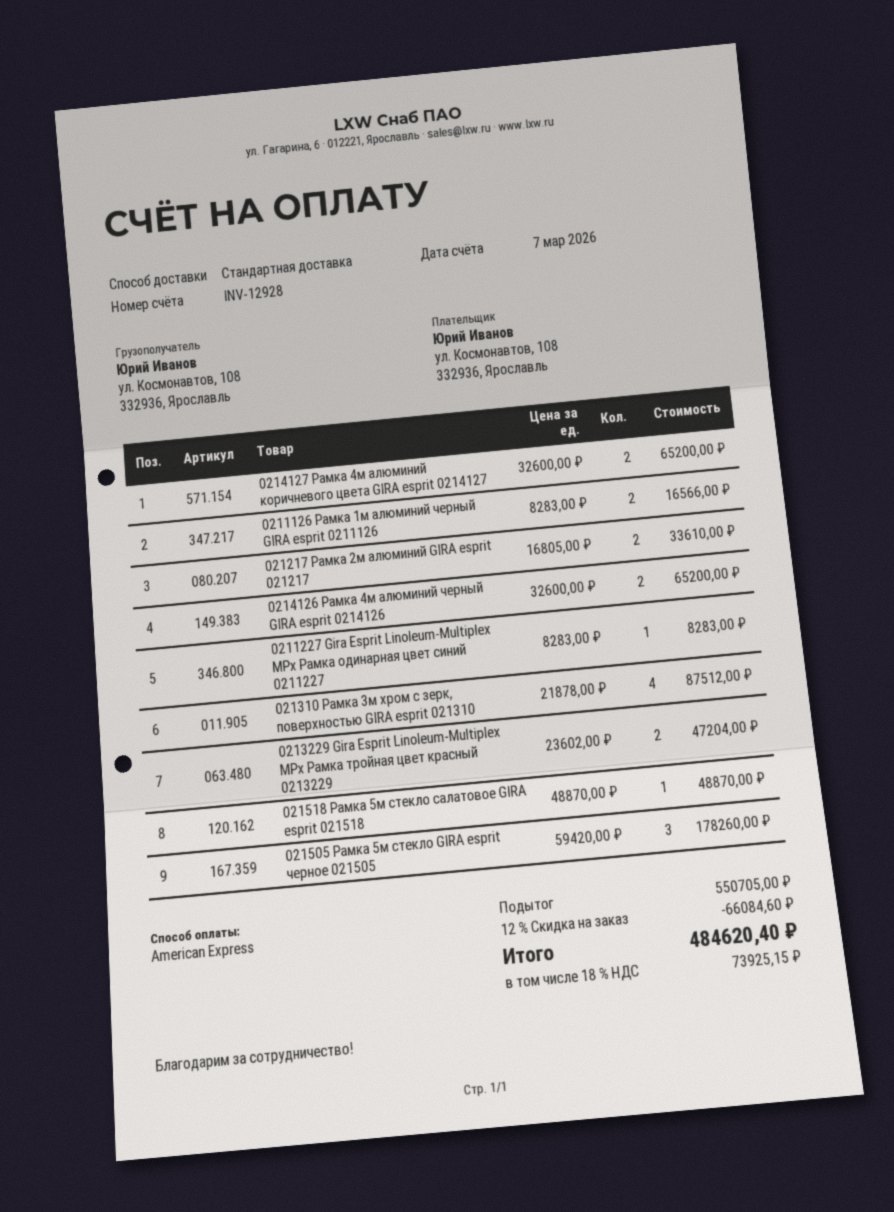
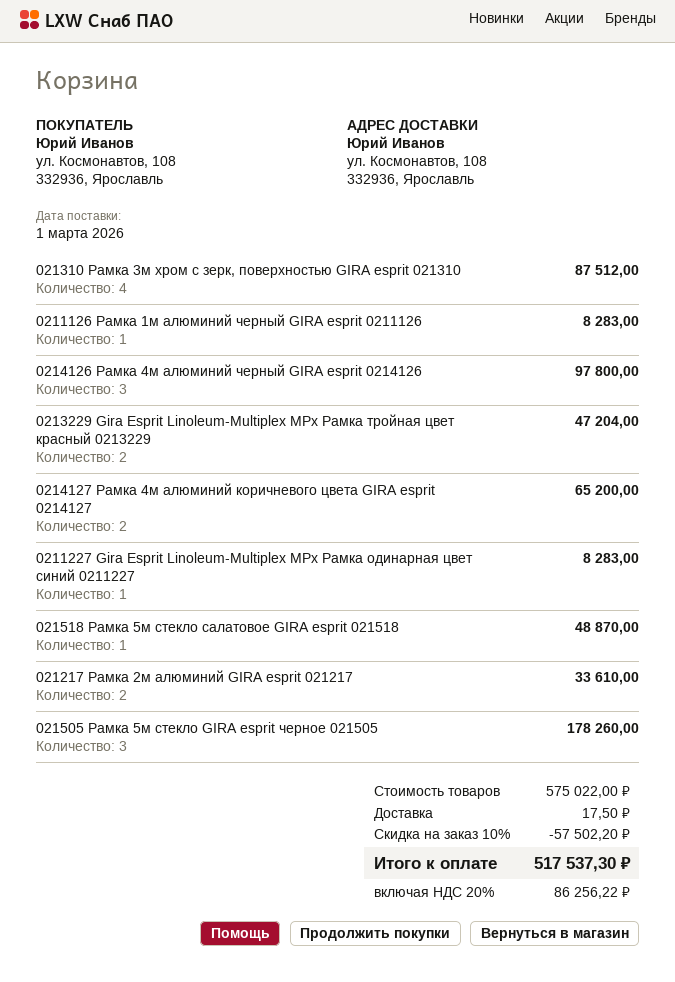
0211126 Рамка 1м алюминий черный GIRA esprit 0211126: 2 for 16566.00 -> 1 for 8283.00
0214126 Рамка 4м алюминий черный GIRA esprit 0214126: 2 for 65200.00 -> 3 for 97800.00
subtotal: 550705.00 -> 575022.00
discount: 12% = 66084.60 -> 10% = 57502.20
shipping: none -> 17.50
tax: 18% = 73925.15 -> 20% = 86256.22
total: 484620.40 -> 517537.30

